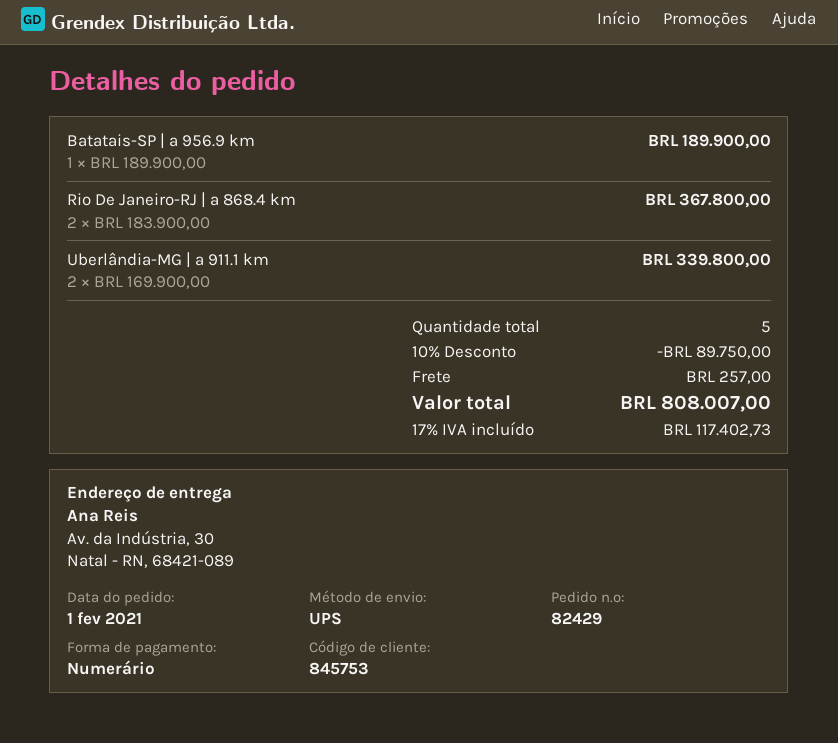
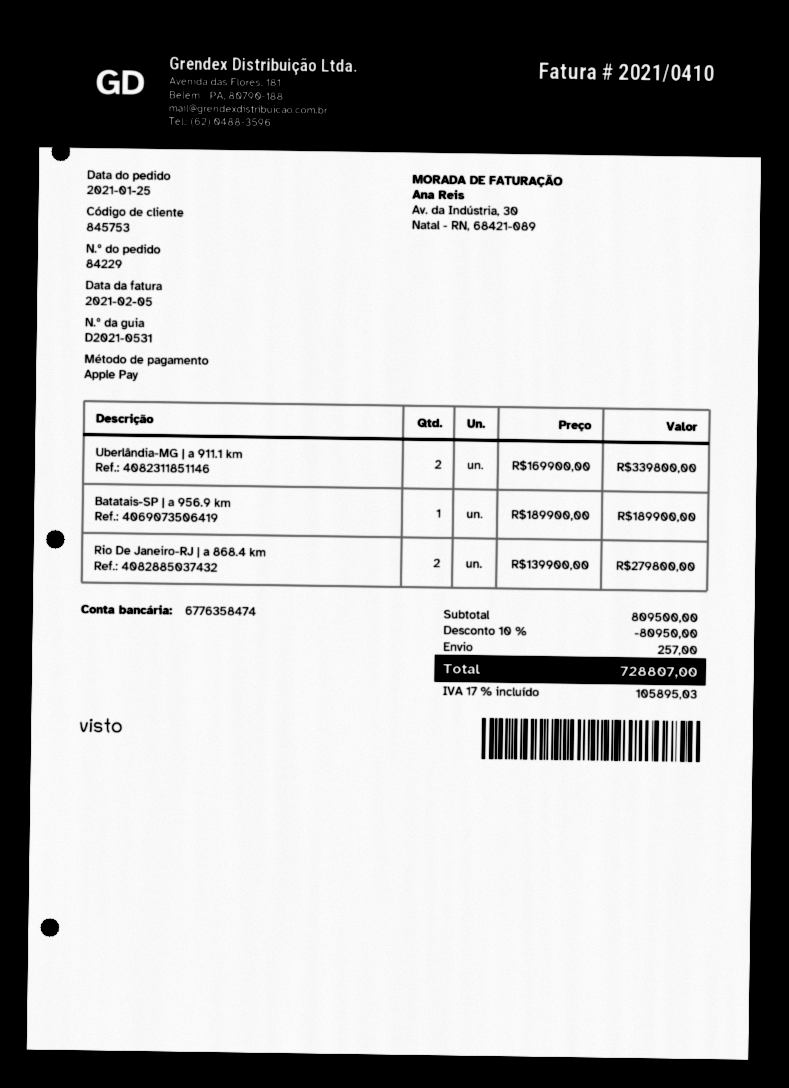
order number: 82429 -> 84229
order date: 2021-02-01 -> 2021-01-25
payment method: cash -> Apple Pay
Rio De Janeiro-RJ | a 868.4 km: 2 x 183900.00 = 367800.00 -> 2 x 139900.00 = 279800.00
discount: 10% = 89750.00 -> 10% = 80950.00
tax: 17% = 117402.73 -> 17% = 105895.03
total: 808007.00 -> 728807.00

